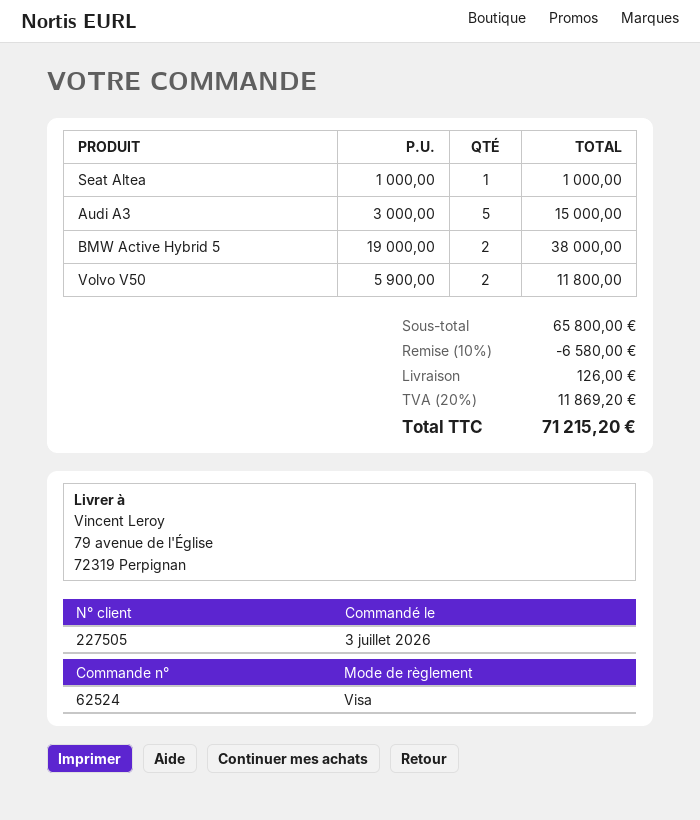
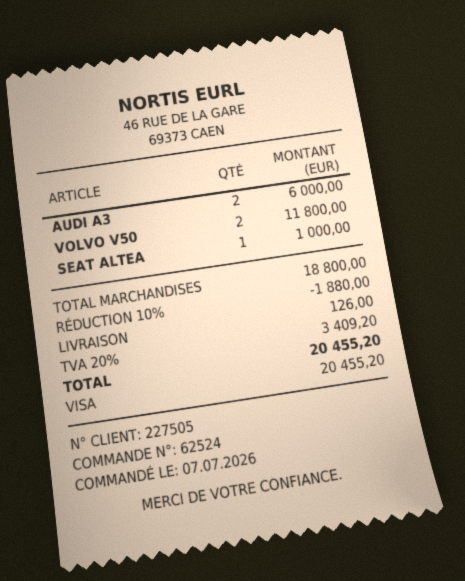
order date: 2026-07-03 -> 2026-07-07
Audi A3: 5 for 15000.00 -> 2 for 6000.00
BMW Active Hybrid 5: 2 for 38000.00 -> none
subtotal: 65800.00 -> 18800.00
discount: 10% = 6580.00 -> 10% = 1880.00
tax: 20% = 11869.20 -> 20% = 3409.20
total: 71215.20 -> 20455.20

